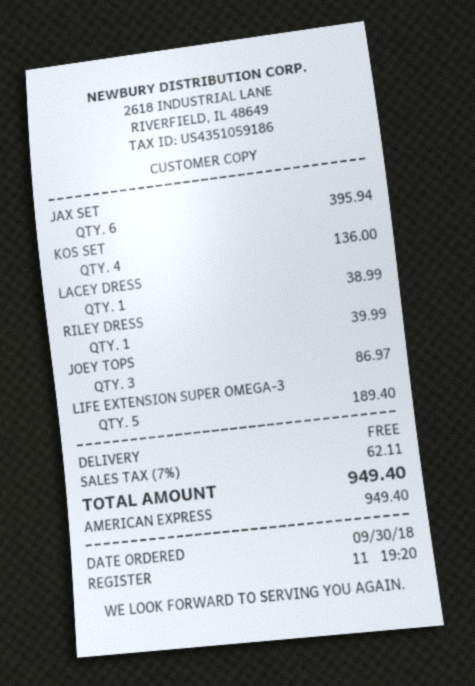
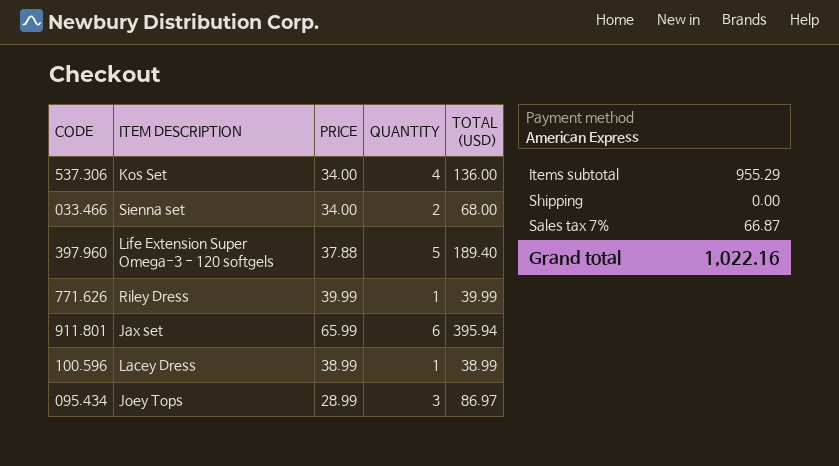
Sienna set: none -> 2 for 68.00
tax: 7% = 62.11 -> 7% = 66.87
total: 949.40 -> 1022.16

